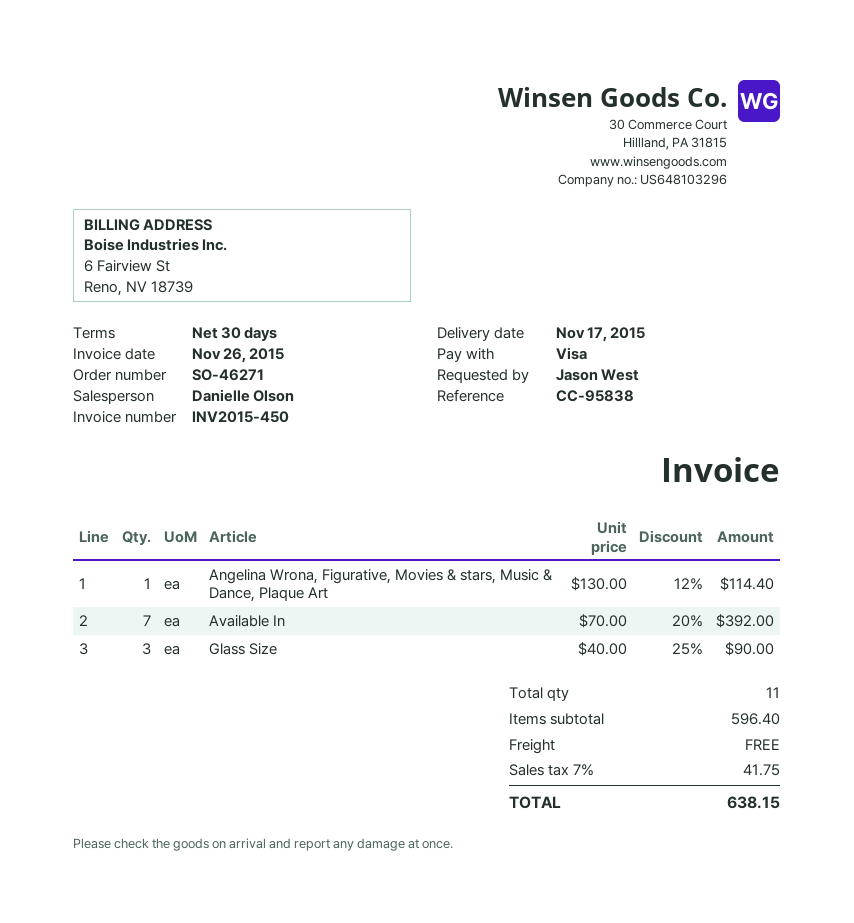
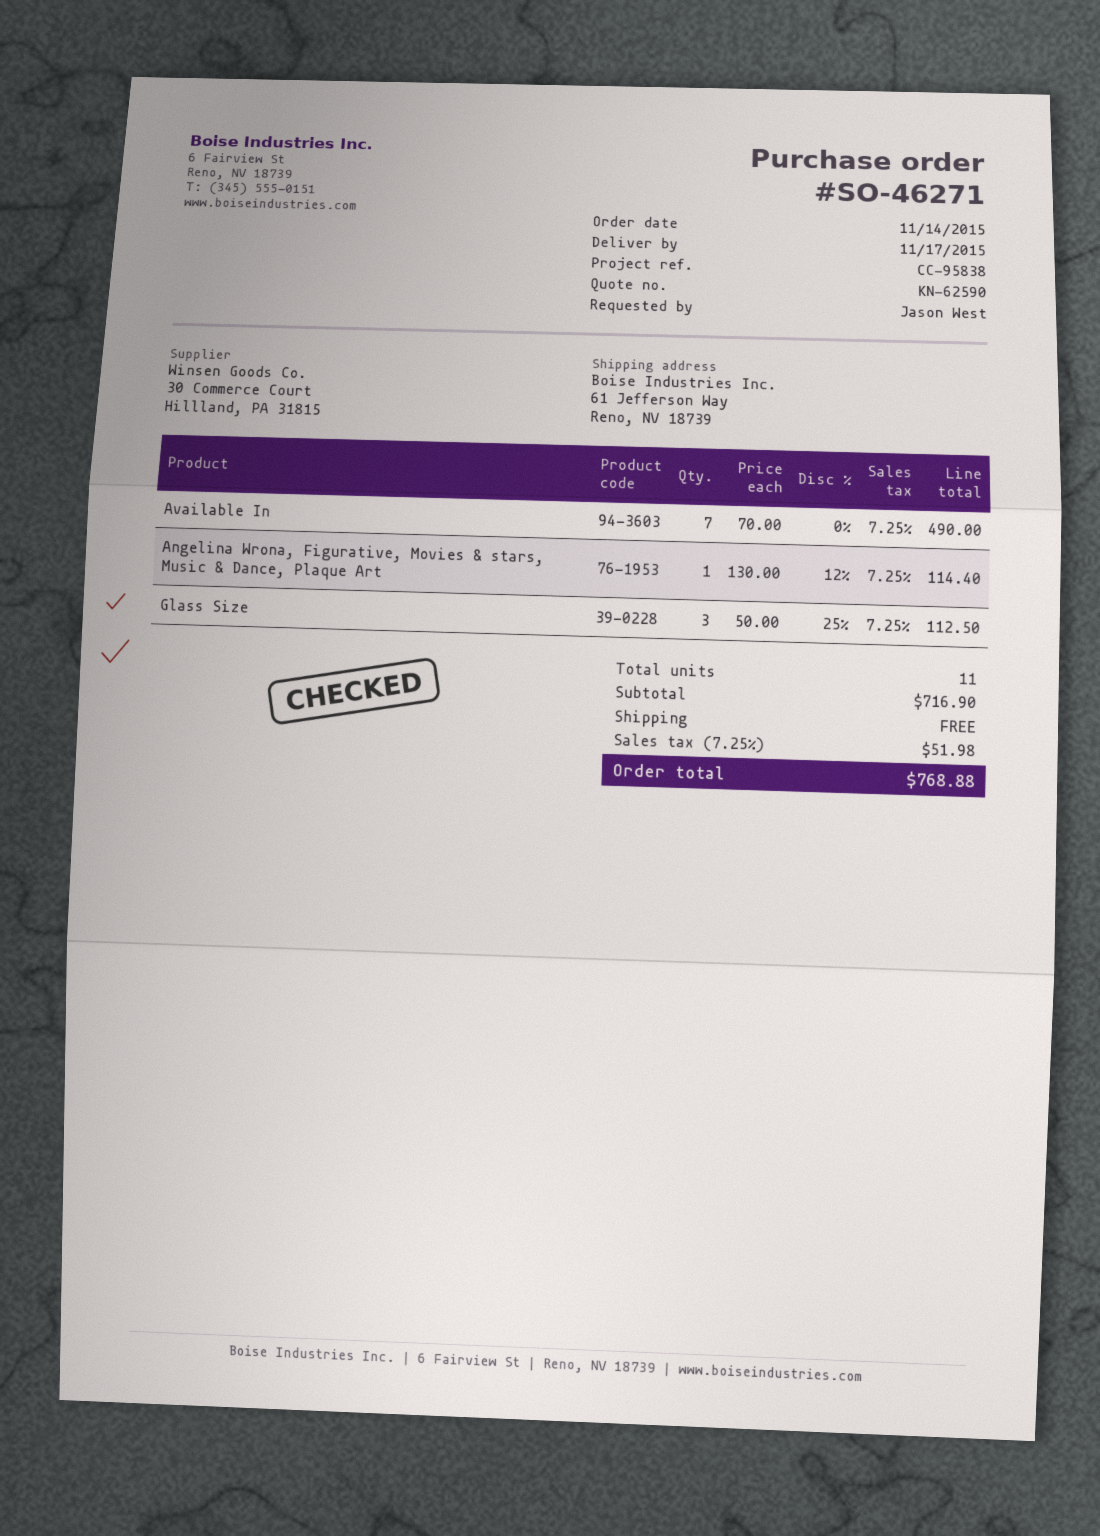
Available In: 7 x 70.00 - 20% = 392.00 -> 7 x 70.00 = 490.00
Glass Size: 3 x 40.00 - 25% = 90.00 -> 3 x 50.00 - 25% = 112.50
subtotal: 596.40 -> 716.90
tax: 7% = 41.75 -> 7.25% = 51.98
total: 638.15 -> 768.88

